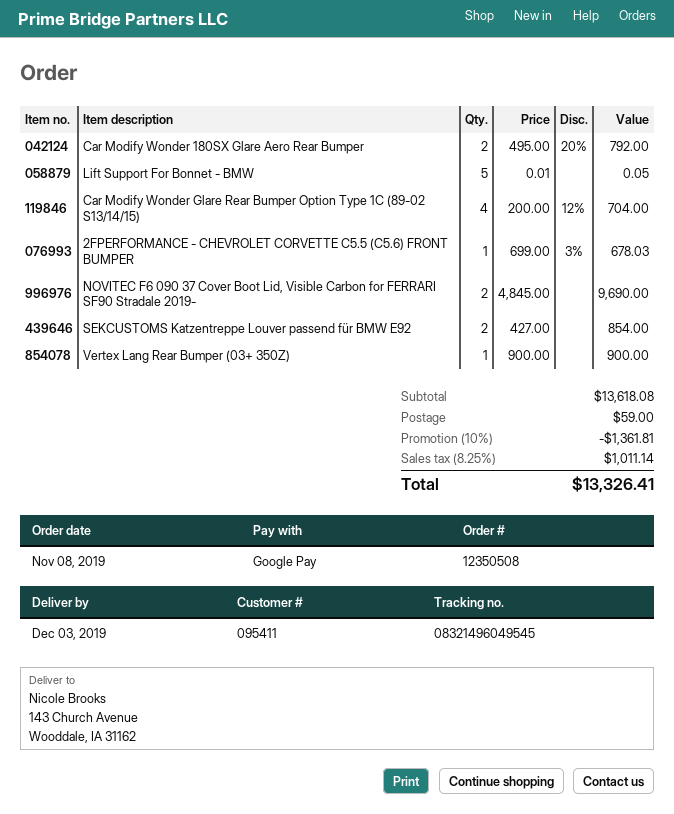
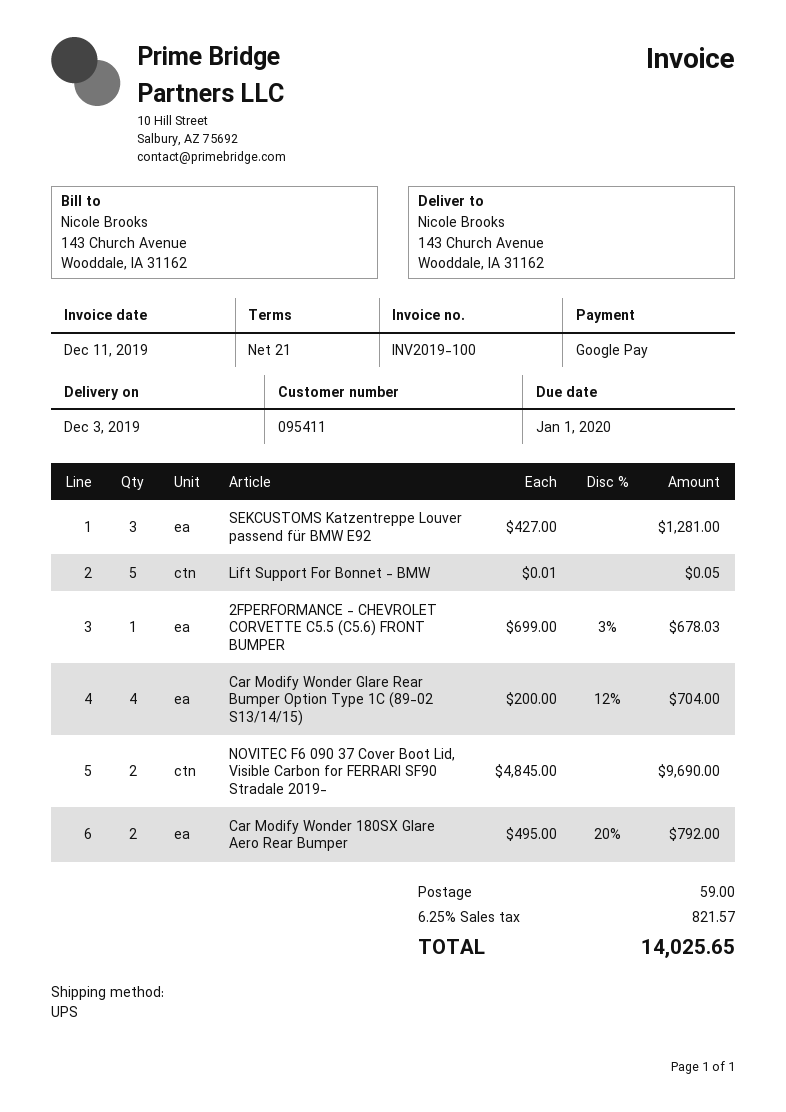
SEKCUSTOMS Katzentreppe Louver passend für BMW E92: 2 x 427.00 = 854.00 -> 3 x 427.00 = 1281.00
Vertex Lang Rear Bumper (03+ 350Z): 1 x 900.00 = 900.00 -> none
discount: 10% = 1361.81 -> none
tax: 8.25% = 1011.14 -> 6.25% = 821.57
total: 13326.41 -> 14025.65

